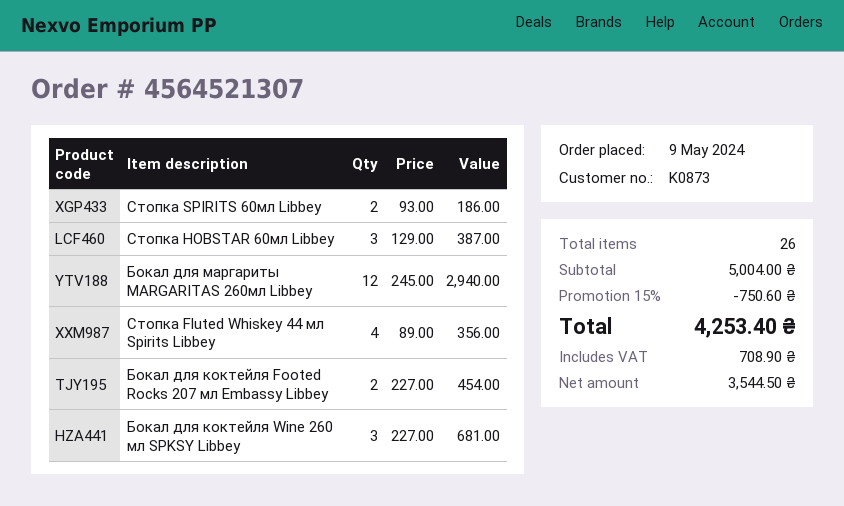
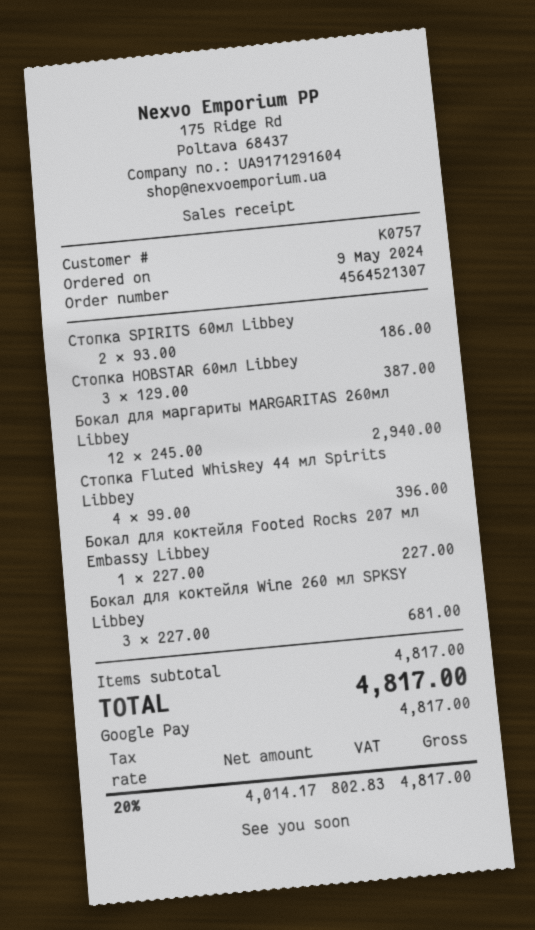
customer number: K0873 -> K0757
Стопка Fluted Whiskey 44 мл Spirits Libbey: 4 x 89.00 = 356.00 -> 4 x 99.00 = 396.00
Бокал для коктейля Footed Rocks 207 мл Embassy Libbey: 2 x 227.00 = 454.00 -> 1 x 227.00 = 227.00
subtotal: 5004.00 -> 4817.00
discount: 15% = 750.60 -> none
net: 3544.50 -> 4014.17
tax: 708.90 -> 802.83
total: 4253.40 -> 4817.00

